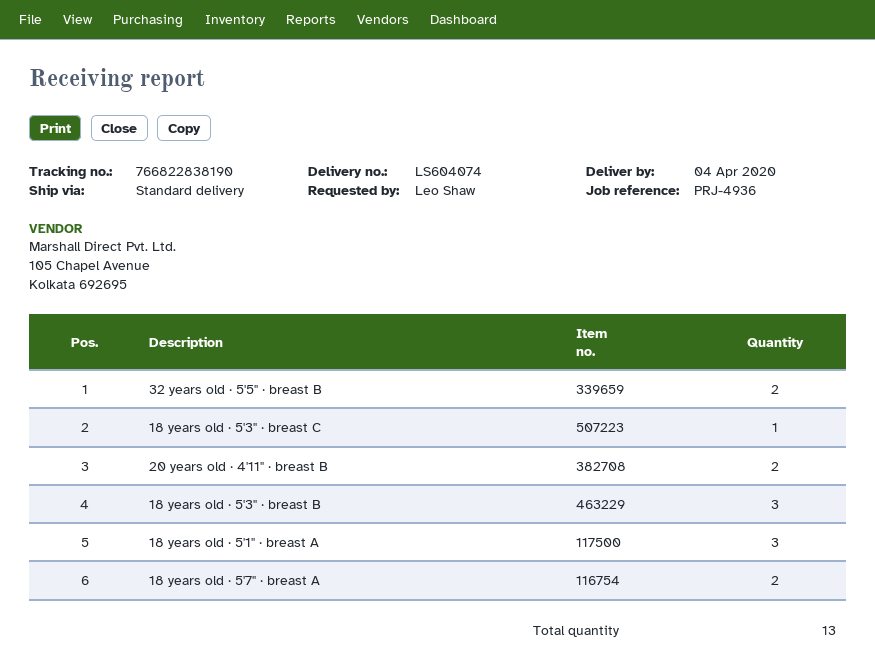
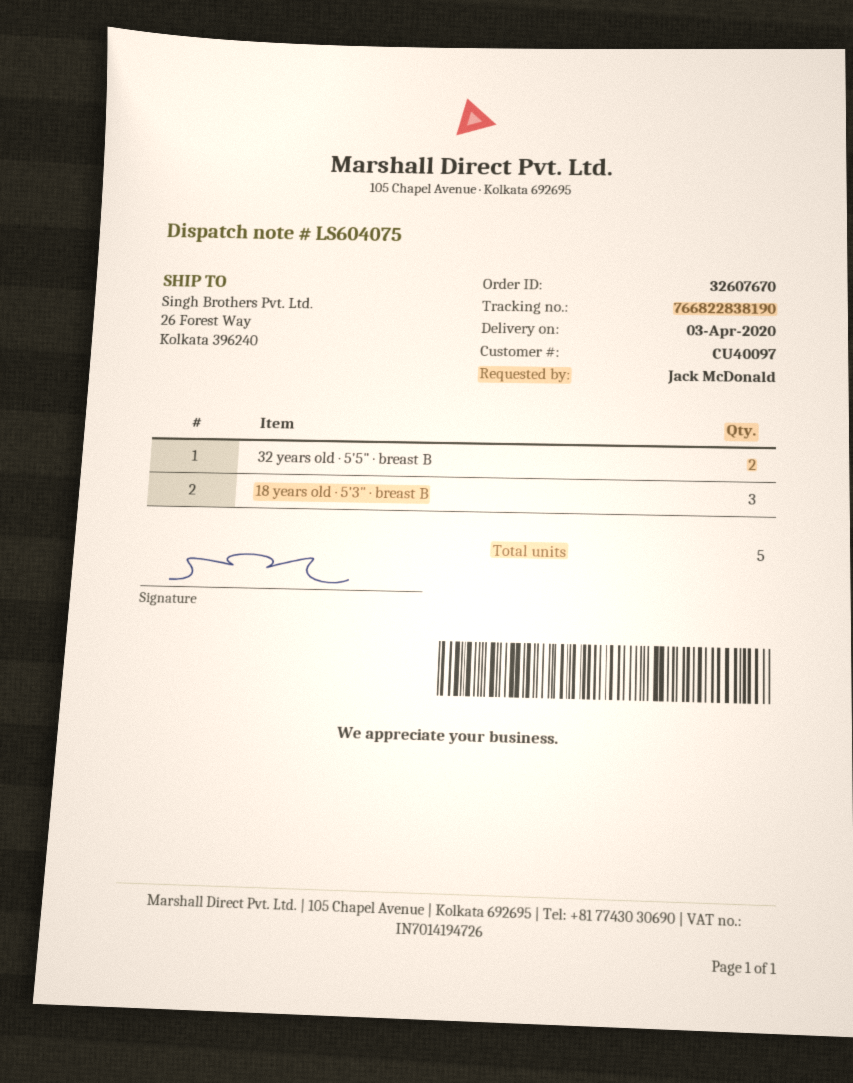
delivery note number: LS604074 -> LS604075
delivery date: 2020-04-04 -> 2020-04-03
ordered by: Leo Shaw -> Jack McDonald
18 years old · 5'3" · breast C: 1 -> none
20 years old · 4'11" · breast B: 2 -> none
18 years old · 5'1" · breast A: 3 -> none
18 years old · 5'7" · breast A: 2 -> none
total quantity: 13 -> 5

